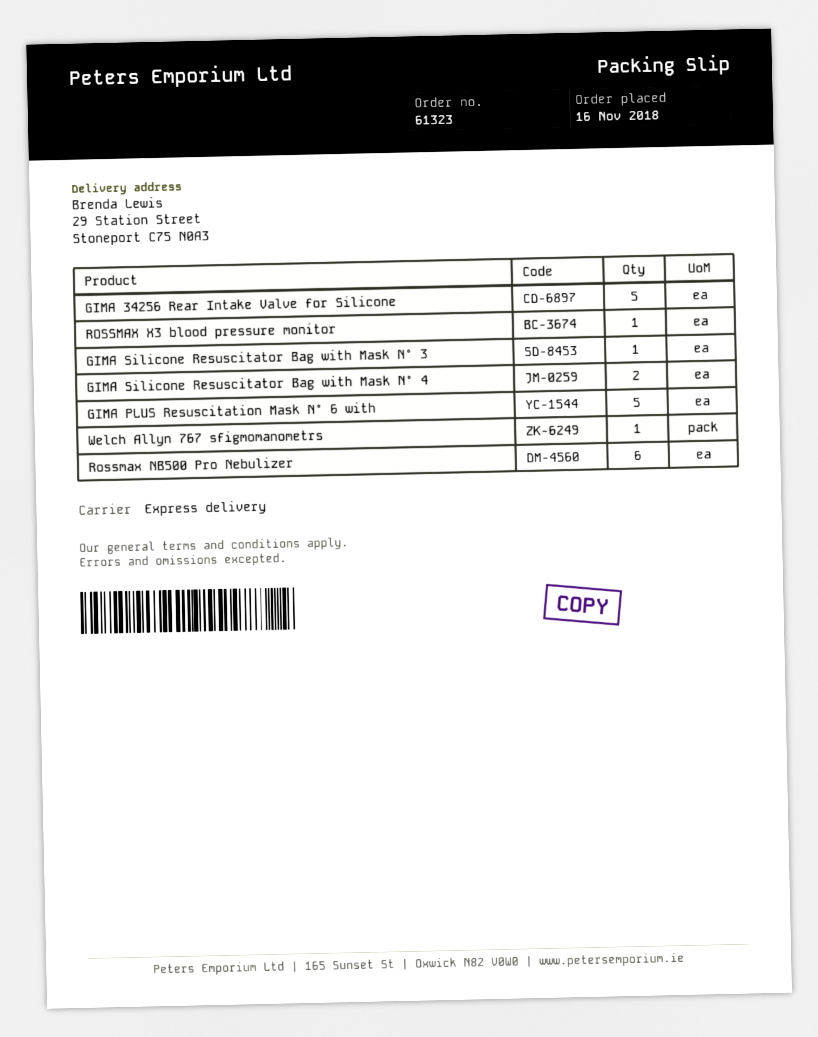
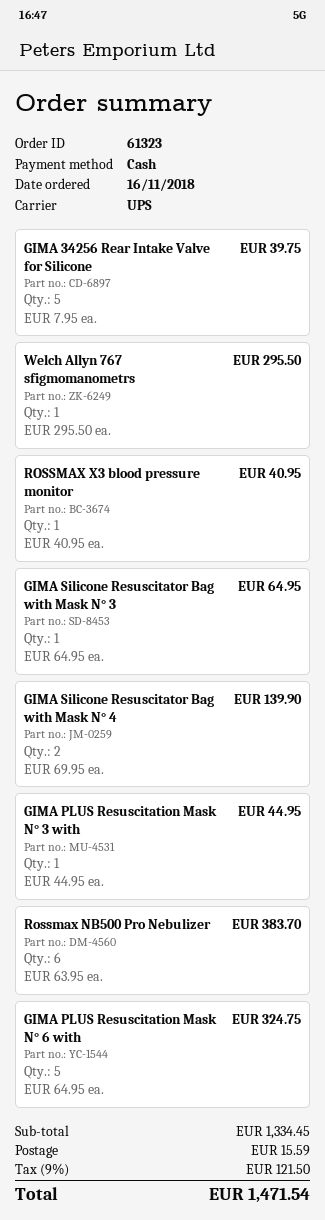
shipping method: express -> UPS
GIMA PLUS Resuscitation Mask N° 3 with: none -> 1

